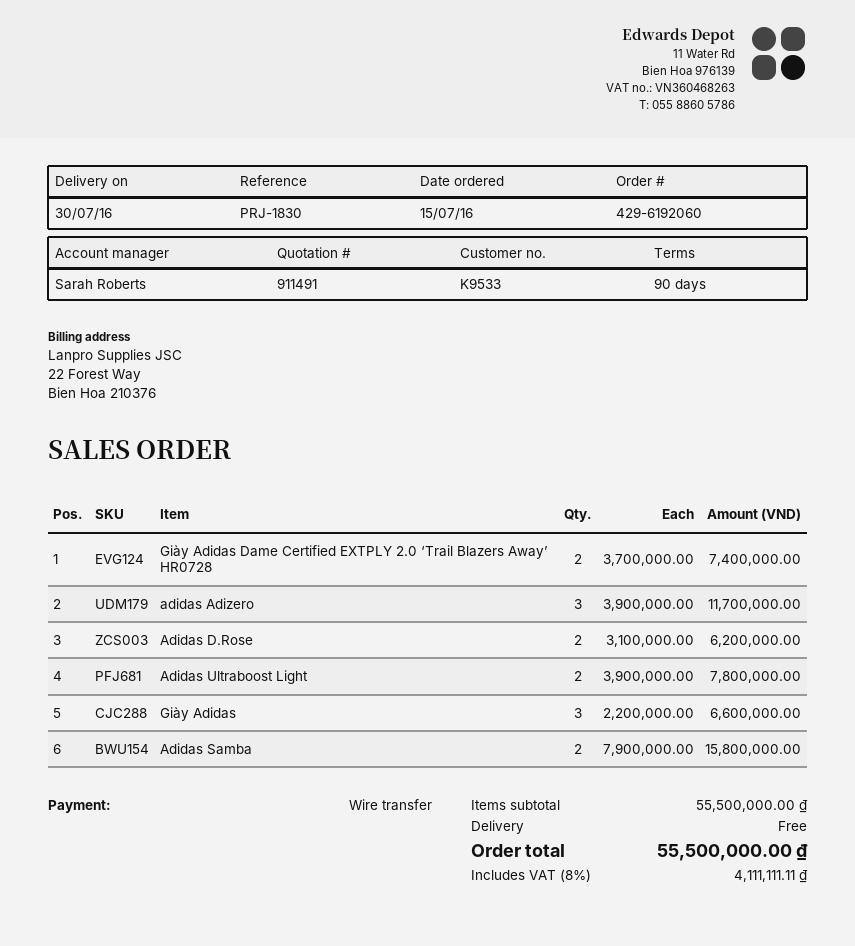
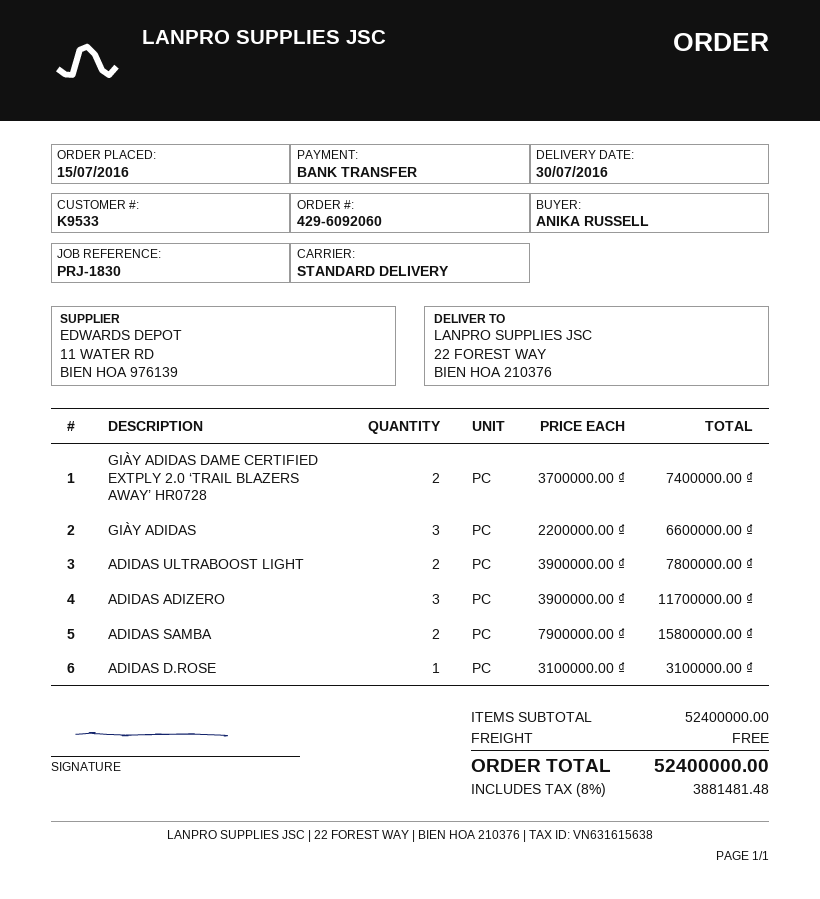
order number: 429-6192060 -> 429-6092060
Adidas D.Rose: 2 x 3100000.00 = 6200000.00 -> 1 x 3100000.00 = 3100000.00
subtotal: 55500000.00 -> 52400000.00
tax: 8% = 4111111.11 -> 8% = 3881481.48
total: 55500000.00 -> 52400000.00

